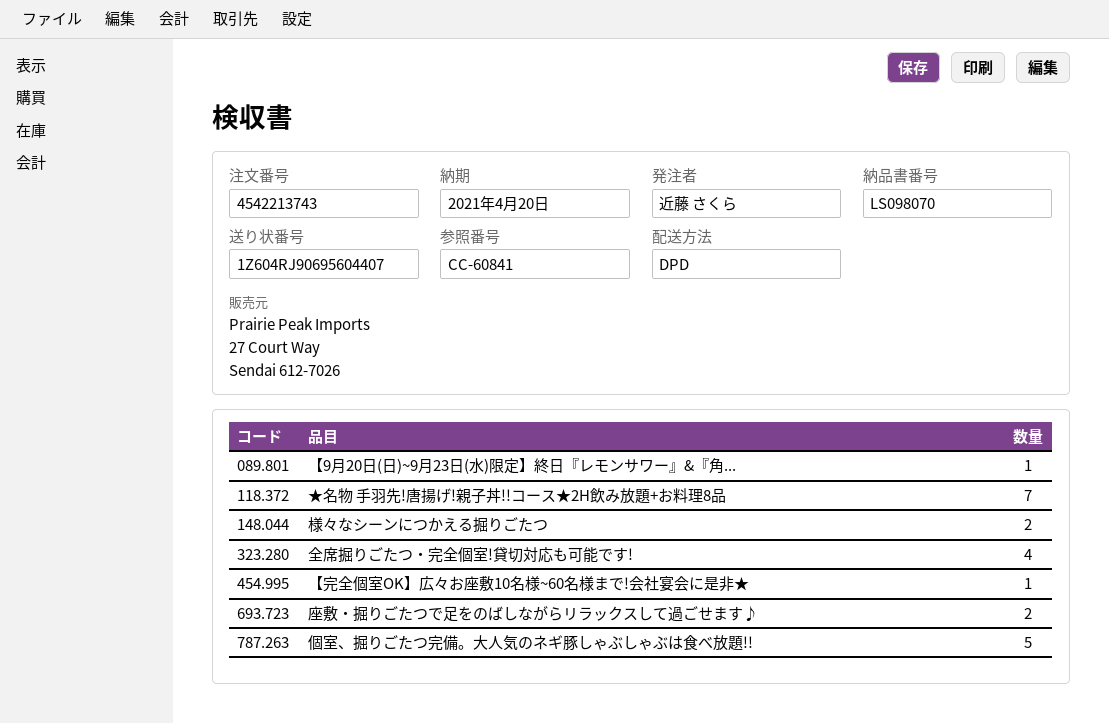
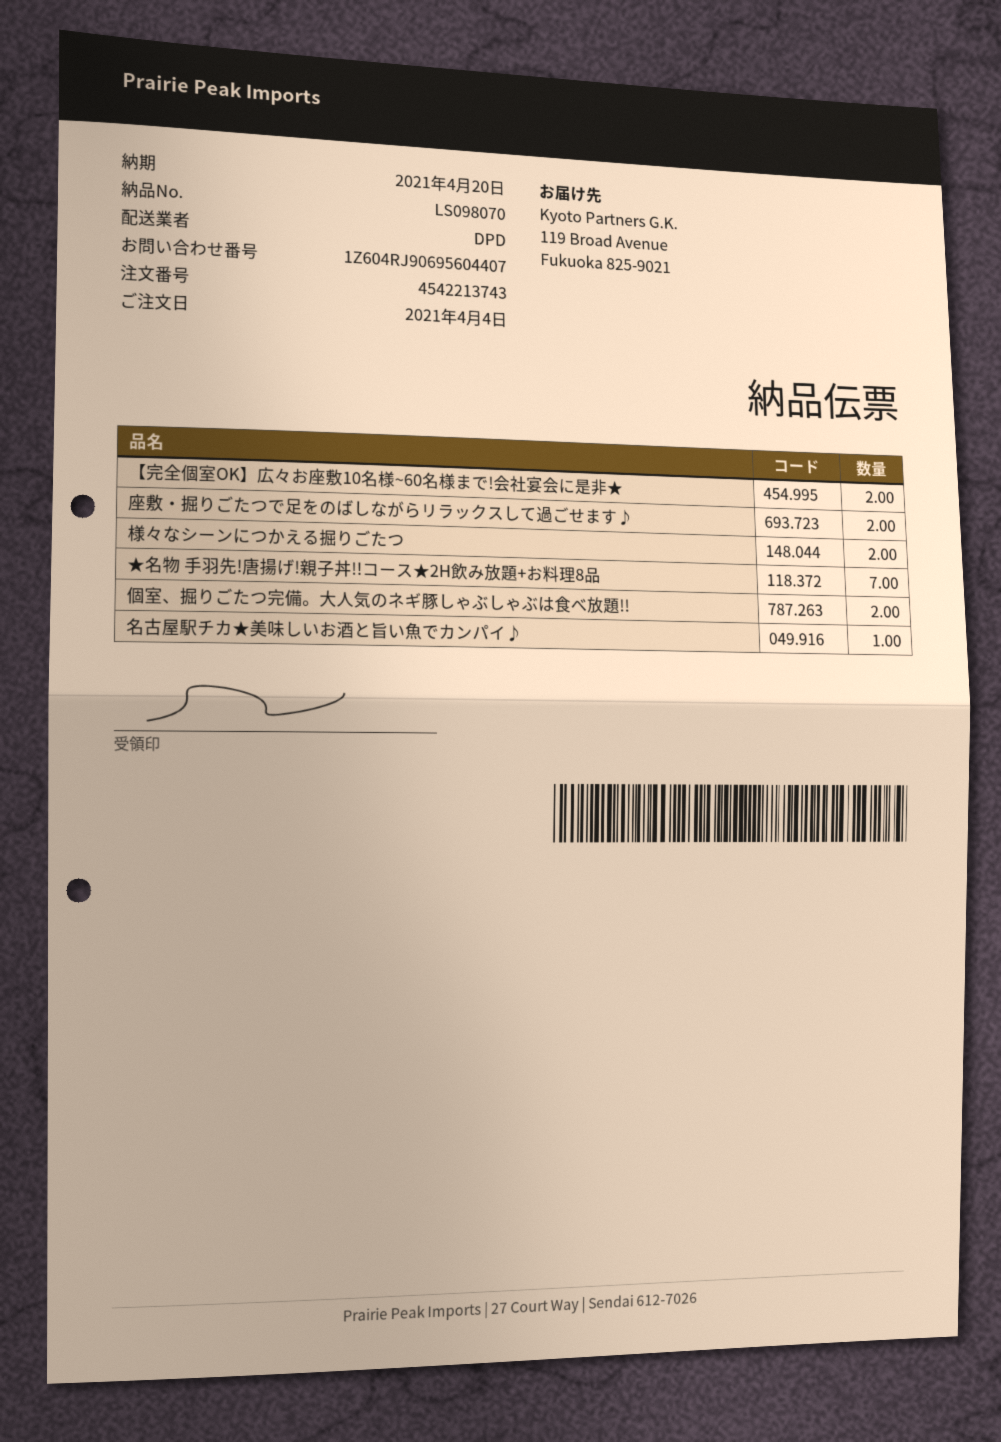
【9月20日(日)~9月23日(水)限定】終日『レモンサワー』&『角...: 1 -> none
全席掘りごたつ・完全個室!貸切対応も可能です!: 4 -> none
【完全個室OK】広々お座敷10名様~60名様まで!会社宴会に是非★: 1 -> 2
個室、掘りごたつ完備。大人気のネギ豚しゃぶしゃぶは食べ放題!!: 5 -> 2
名古屋駅チカ★美味しいお酒と旨い魚でカンパイ♪: none -> 1

